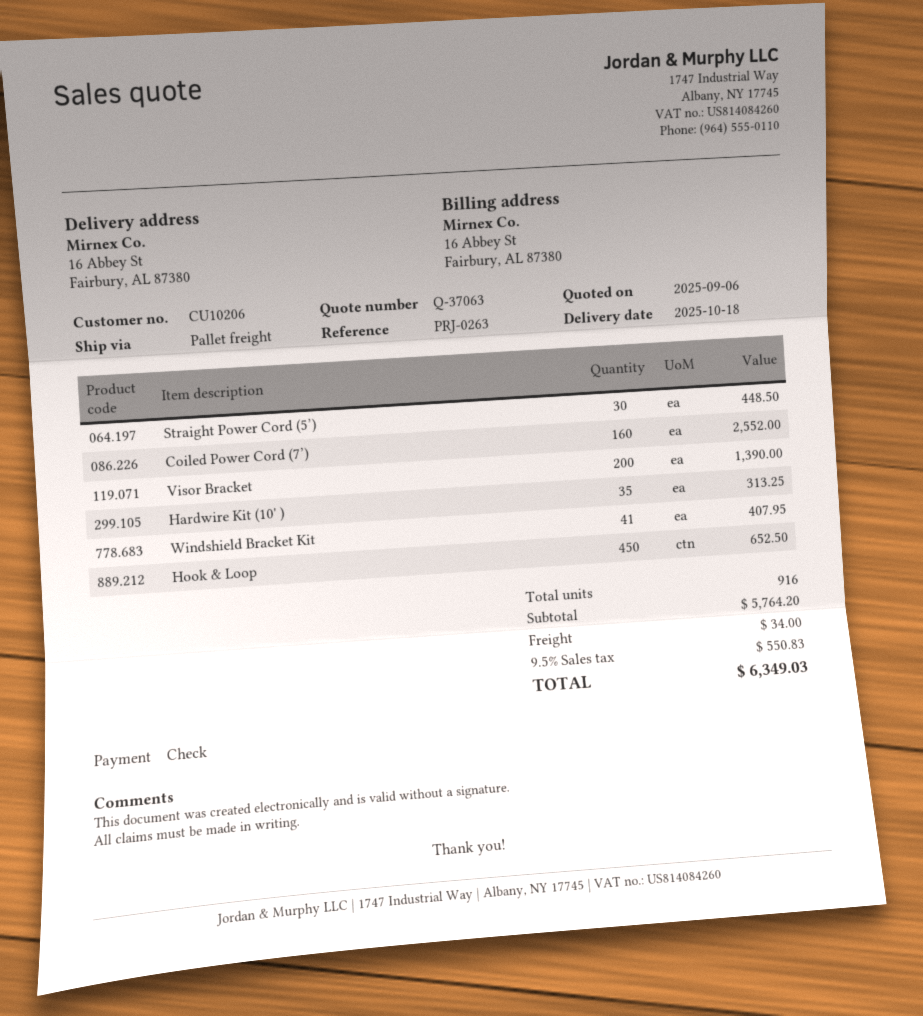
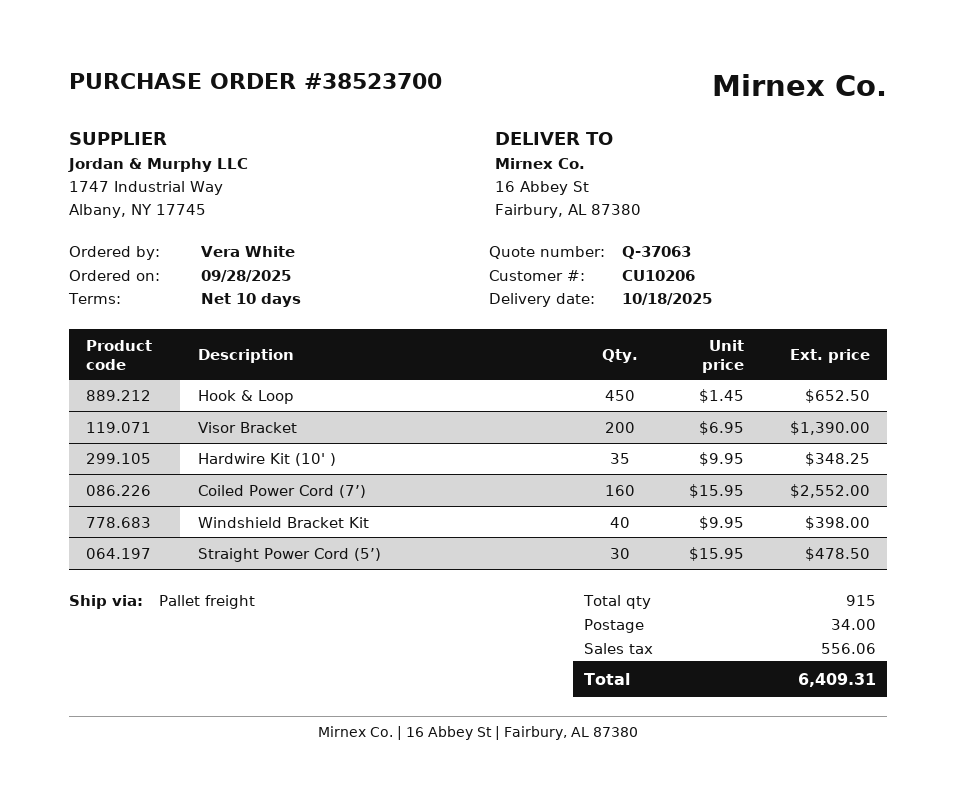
Straight Power Cord (5’): 30 for 448.50 -> 30 for 478.50
Hardwire Kit (10' ): 35 for 313.25 -> 35 for 348.25
Windshield Bracket Kit: 41 for 407.95 -> 40 for 398.00
total quantity: 916 -> 915
tax: 550.83 -> 556.06
total: 6349.03 -> 6409.31

